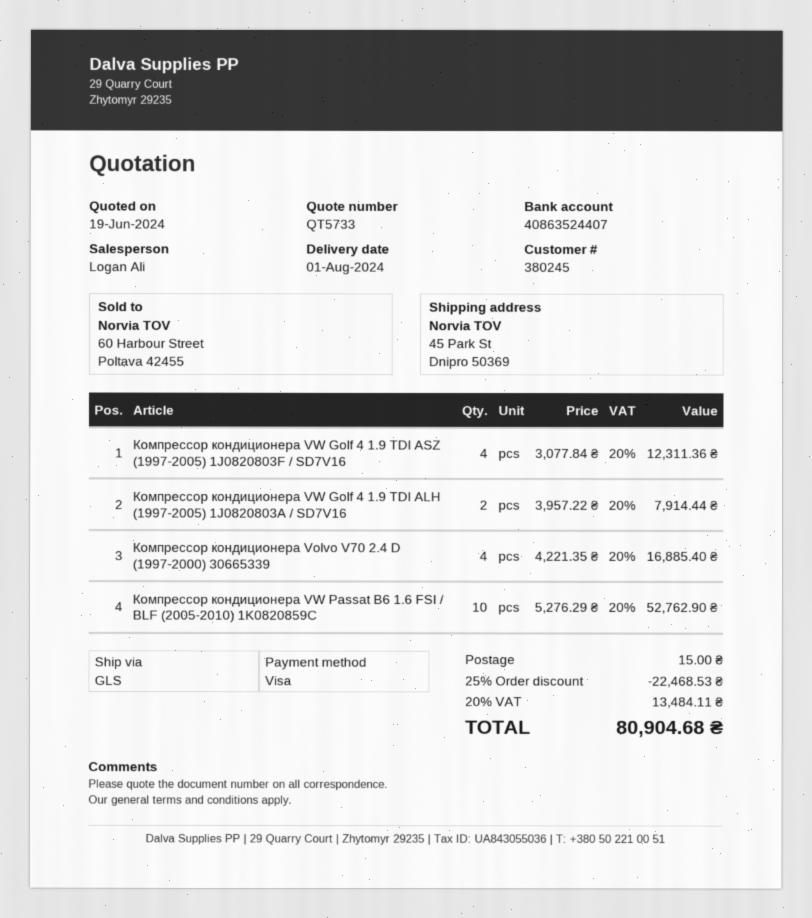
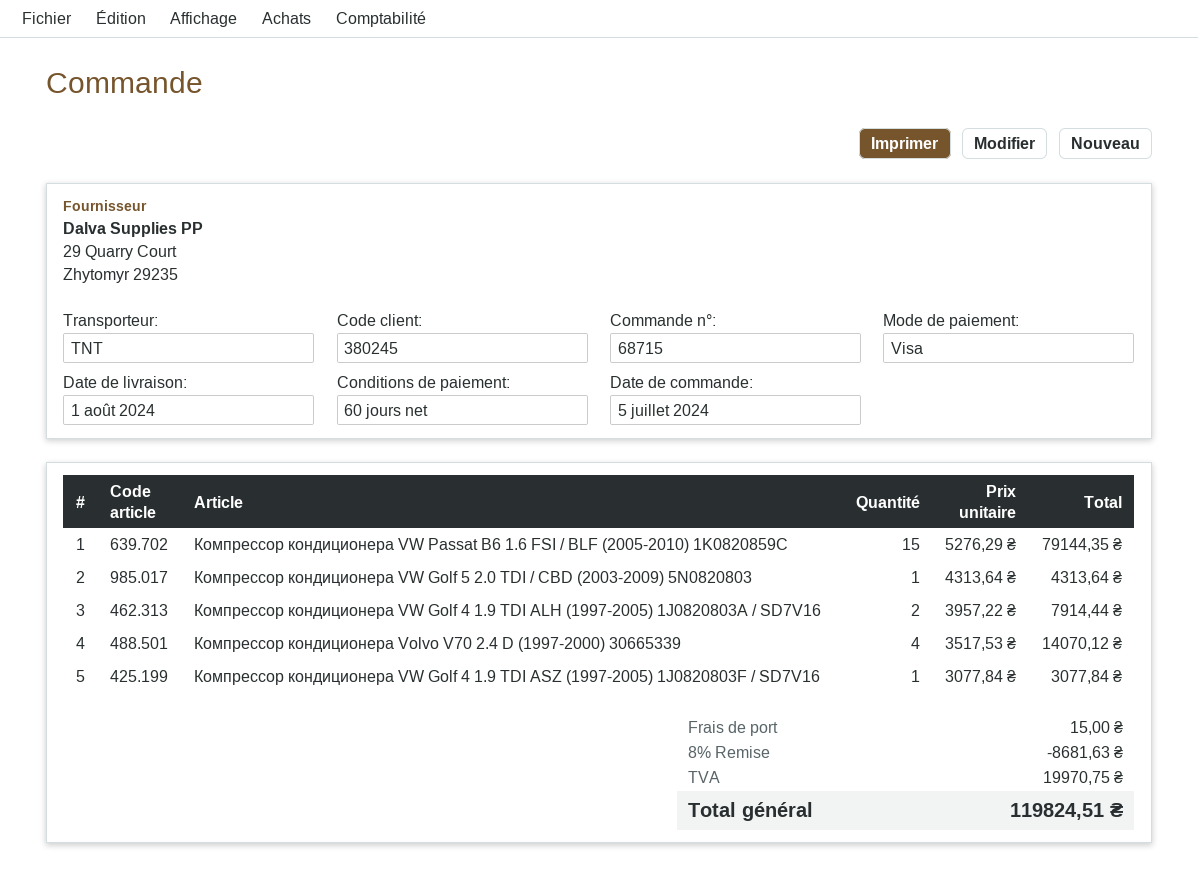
shipping method: GLS -> TNT
Компрессор кондиционера VW Golf 4 1.9 TDI ASZ (1997-2005) 1J0820803F / SD7V16: 4 x 3077.84 = 12311.36 -> 1 x 3077.84 = 3077.84
Компрессор кондиционера Volvo V70 2.4 D (1997-2000) 30665339: 4 x 4221.35 = 16885.40 -> 4 x 3517.53 = 14070.12
Компрессор кондиционера VW Passat B6 1.6 FSI / BLF (2005-2010) 1K0820859C: 10 x 5276.29 = 52762.90 -> 15 x 5276.29 = 79144.35
Компрессор кондиционера VW Golf 5 2.0 TDI / CBD (2003-2009) 5N0820803: none -> 1 x 4313.64 = 4313.64
discount: 25% = 22468.53 -> 8% = 8681.63
tax: 13484.11 -> 19970.75
total: 80904.68 -> 119824.51

